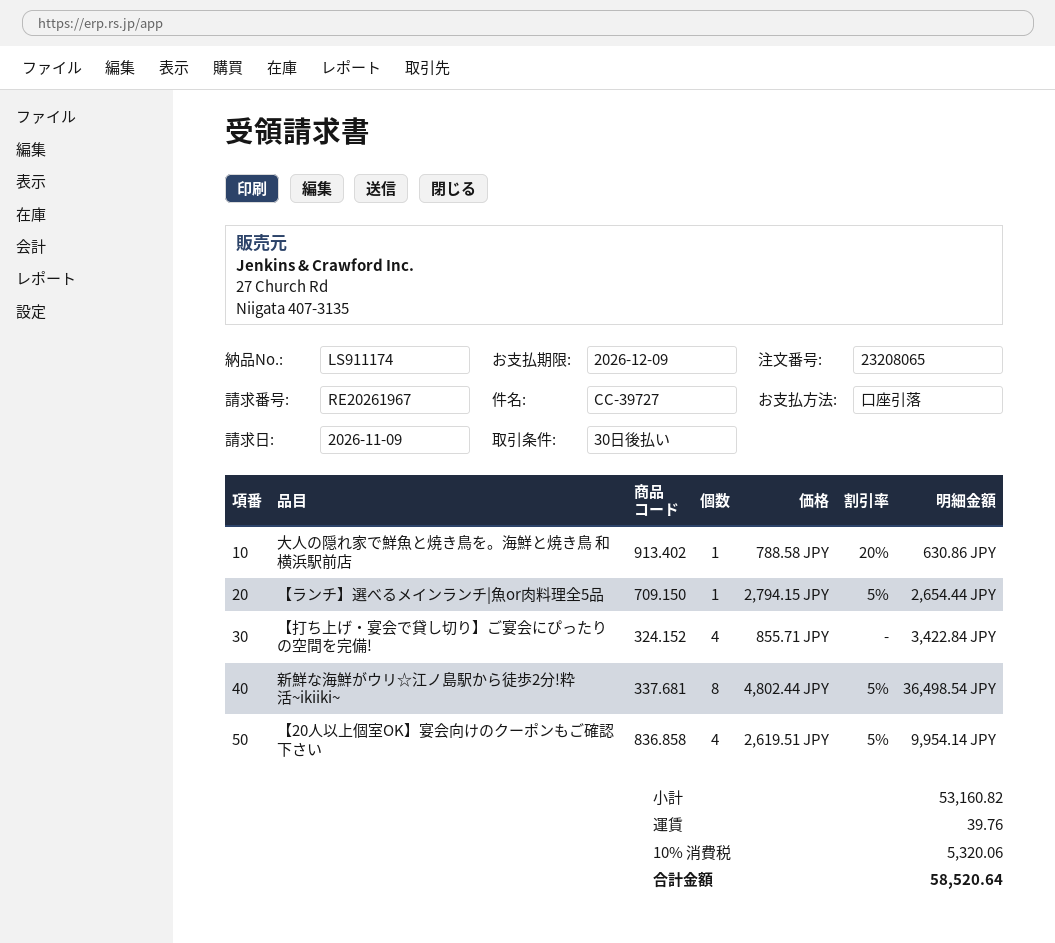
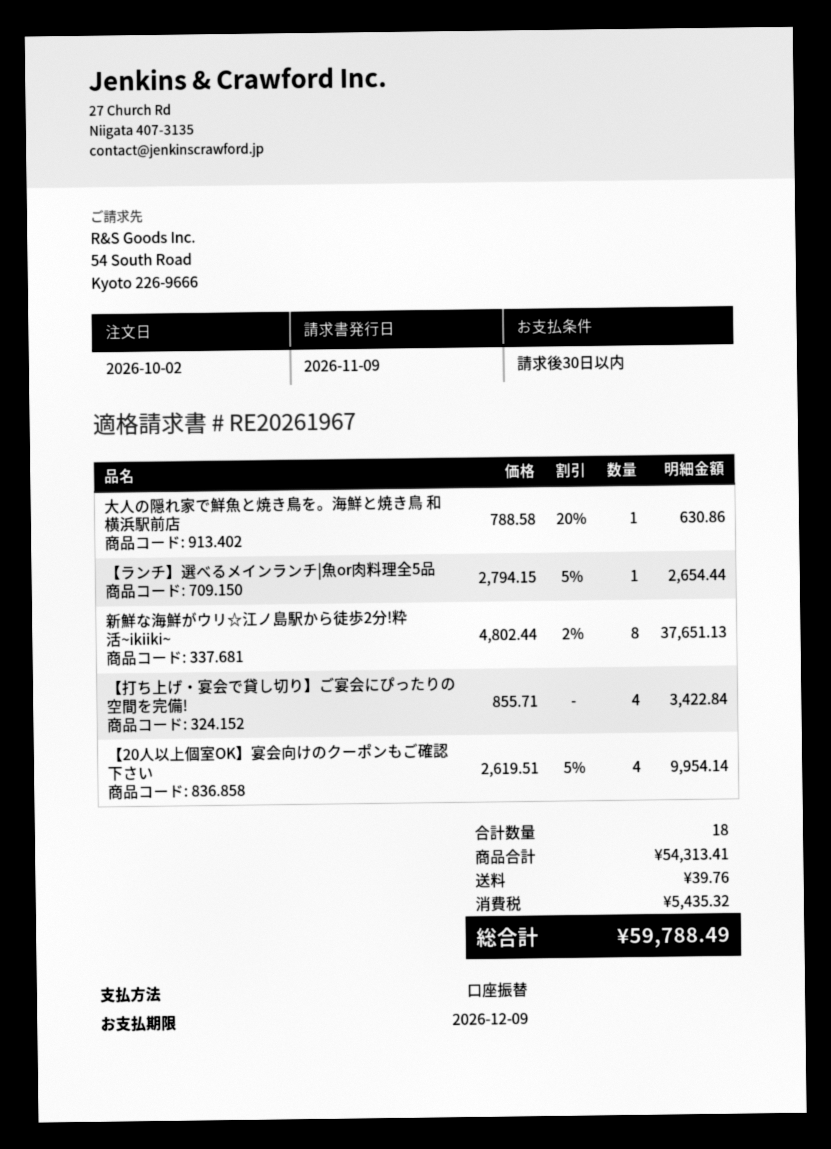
新鮮な海鮮がウリ☆江ノ島駅から徒歩2分!粋活~ikiiki~: 8 x 4802.44 - 5% = 36498.54 -> 8 x 4802.44 - 2% = 37651.13
subtotal: 53160.82 -> 54313.41
tax: 5320.06 -> 5435.32
total: 58520.64 -> 59788.49

